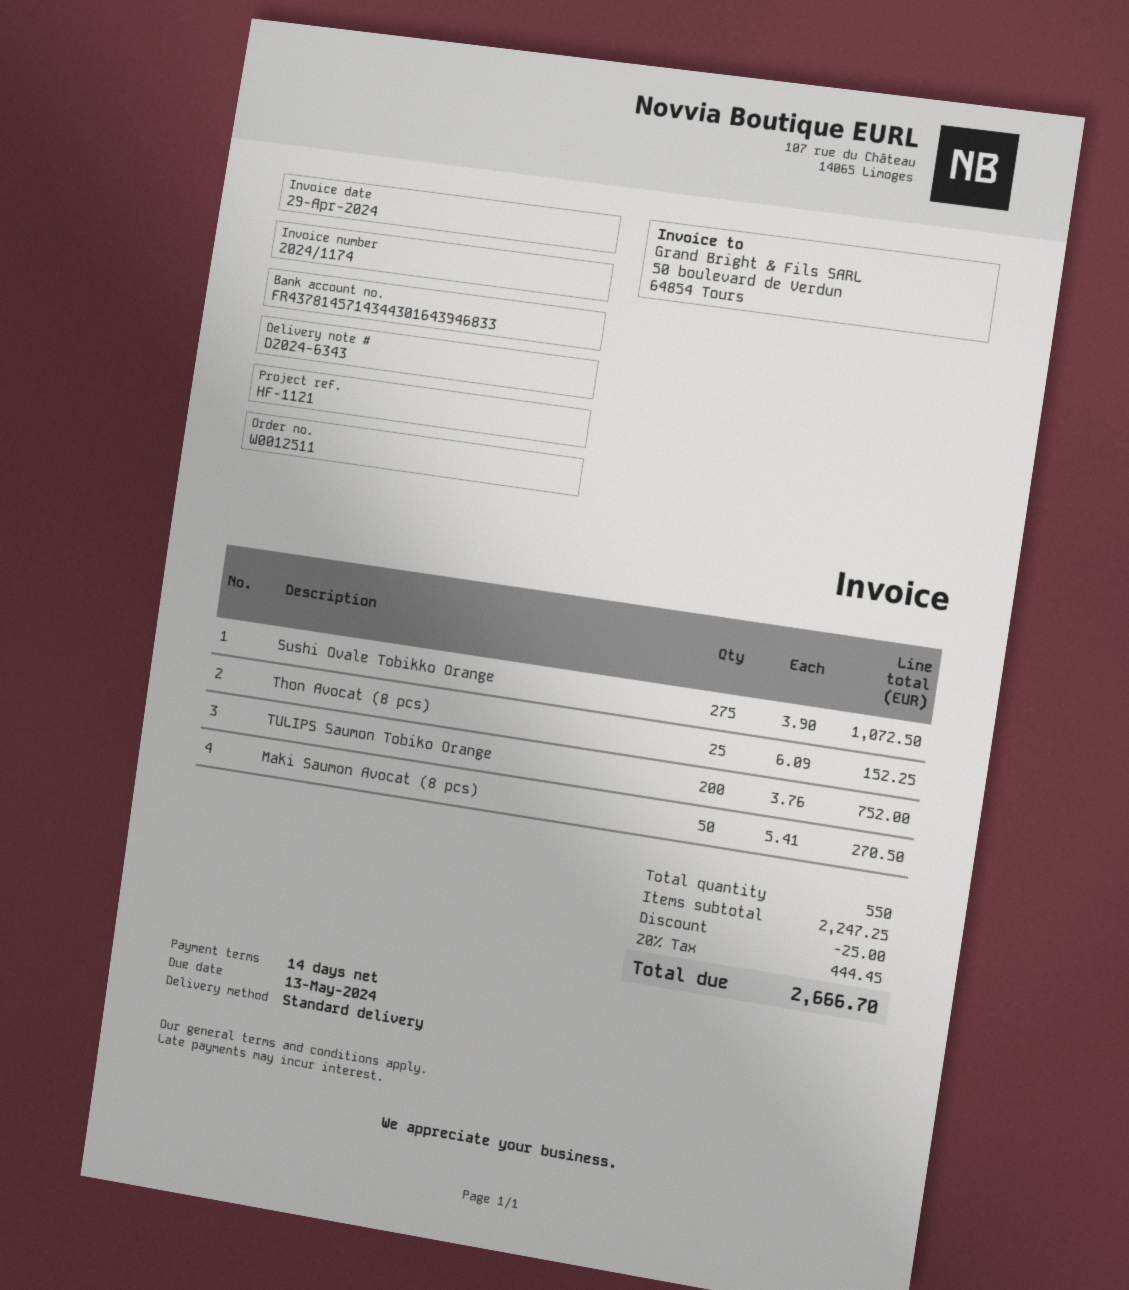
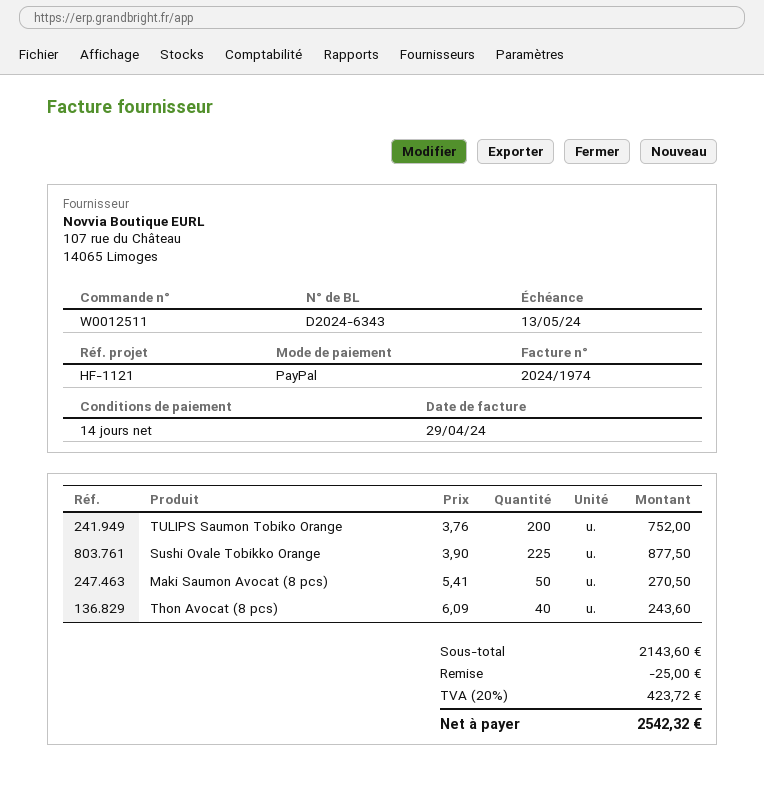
invoice number: 2024/1174 -> 2024/1974
Sushi Ovale Tobikko Orange: 275 x 3.90 = 1072.50 -> 225 x 3.90 = 877.50
Thon Avocat (8 pcs): 25 x 6.09 = 152.25 -> 40 x 6.09 = 243.60
subtotal: 2247.25 -> 2143.60
tax: 20% = 444.45 -> 20% = 423.72
total: 2666.70 -> 2542.32

